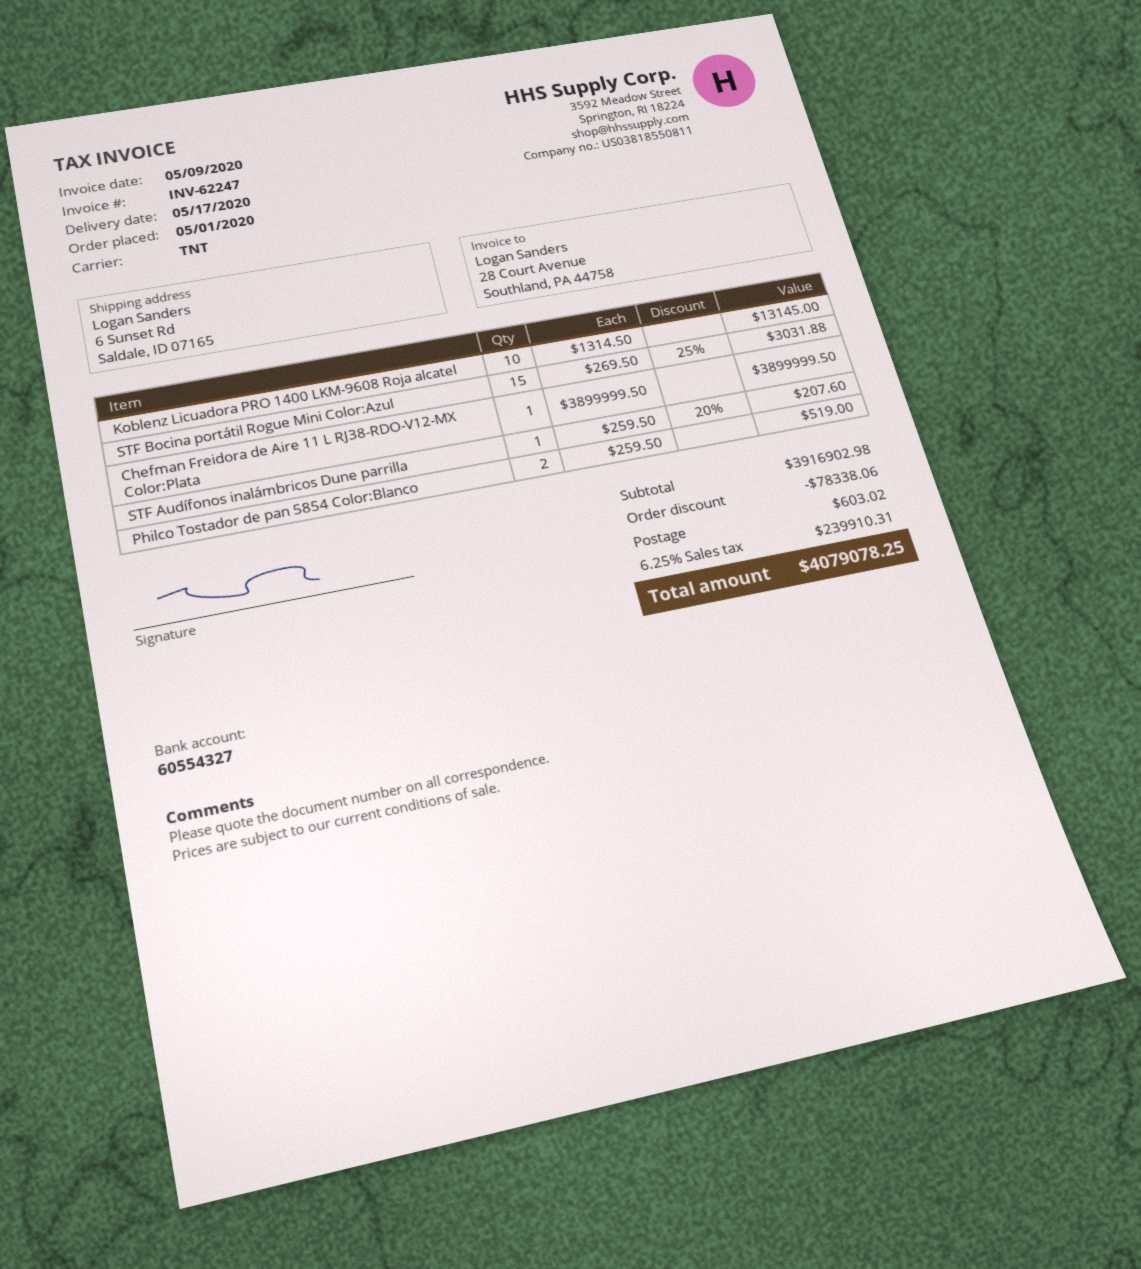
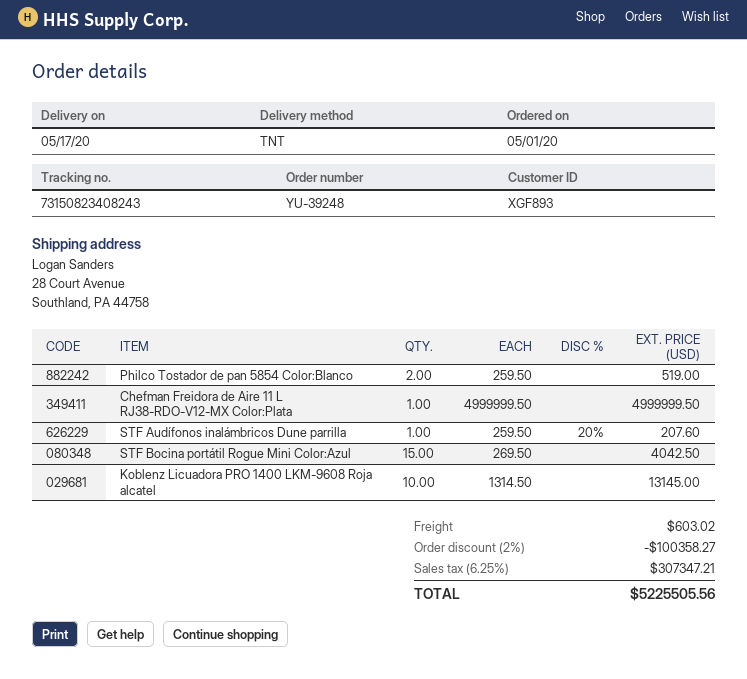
ship to: 6 Sunset Rd, Saldale, ID 07165 -> 28 Court Avenue, Southland, PA 44758
STF Bocina portátil Rogue Mini Color:Azul: 15 x 269.50 - 25% = 3031.88 -> 15 x 269.50 = 4042.50
Chefman Freidora de Aire 11 L RJ38-RDO-V12-MX Color:Plata: 1 x 3899999.50 = 3899999.50 -> 1 x 4999999.50 = 4999999.50
discount: 78338.06 -> 100358.27
tax: 6.25% = 239910.31 -> 6.25% = 307347.21
total: 4079078.25 -> 5225505.56

